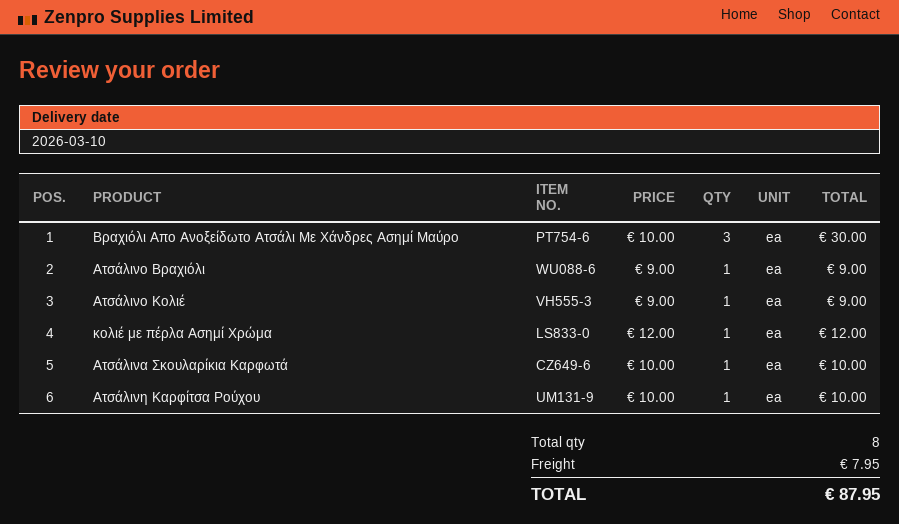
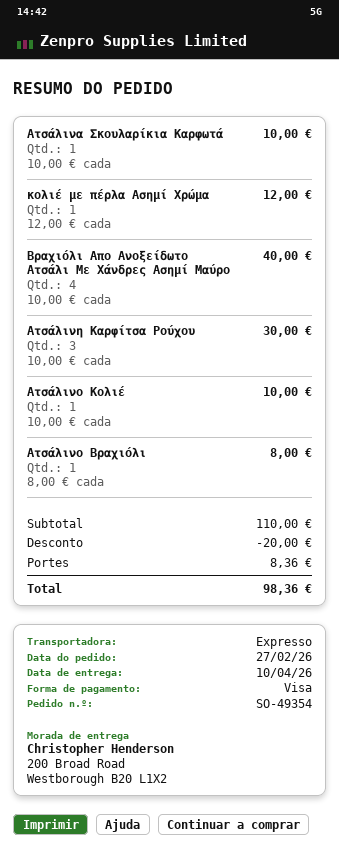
delivery date: 2026-03-10 -> 2026-04-10
Βραχιόλι Απο Ανοξείδωτο Ατσάλι Με Χάνδρες Ασημί Μαύρο: 3 x 10.00 = 30.00 -> 4 x 10.00 = 40.00
Ατσάλινο Βραχιόλι: 1 x 9.00 = 9.00 -> 1 x 8.00 = 8.00
Ατσάλινο Κολιέ: 1 x 9.00 = 9.00 -> 1 x 10.00 = 10.00
Ατσάλινη Καρφίτσα Ρούχου: 1 x 10.00 = 10.00 -> 3 x 10.00 = 30.00
discount: none -> 20.00
shipping: 7.95 -> 8.36
total: 87.95 -> 98.36

